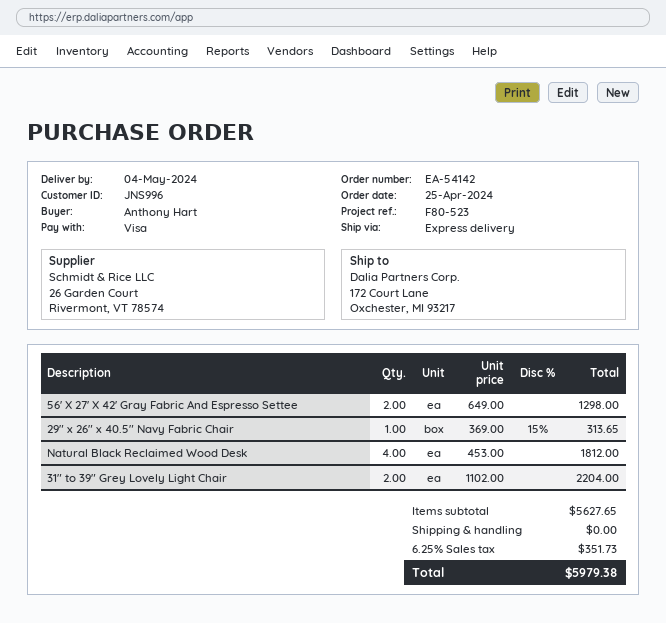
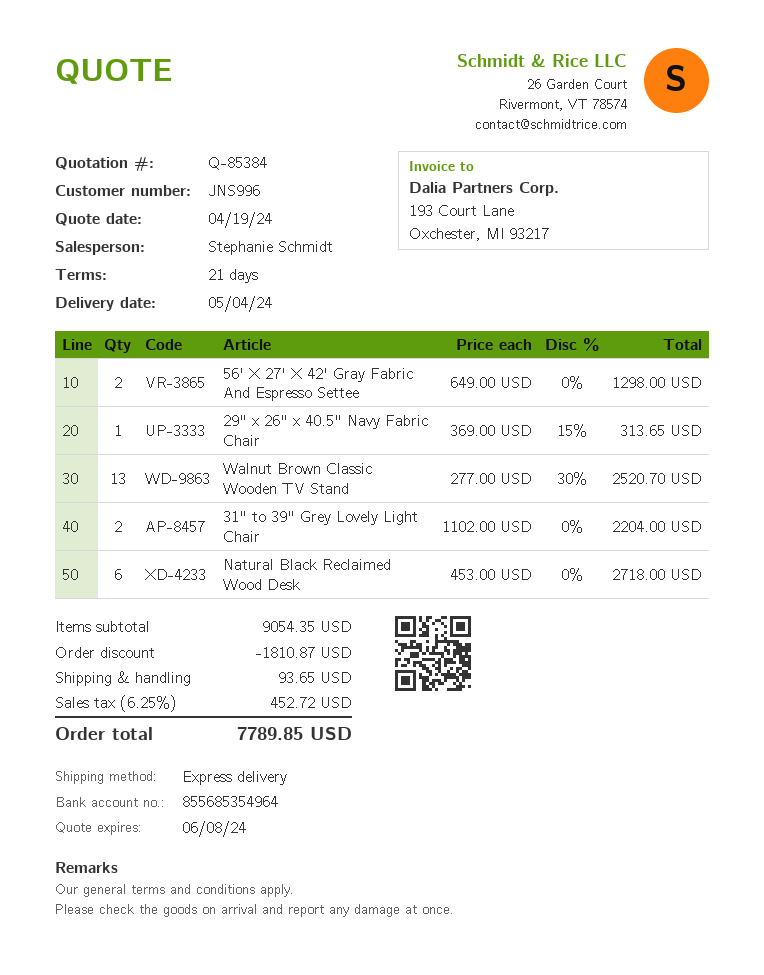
Natural Black Reclaimed Wood Desk: 4 x 453.00 = 1812.00 -> 6 x 453.00 = 2718.00
Walnut Brown Classic Wooden TV Stand: none -> 13 x 277.00 - 30% = 2520.70
subtotal: 5627.65 -> 9054.35
discount: none -> 1810.87
shipping: 0.00 -> 93.65
tax: 6.25% = 351.73 -> 6.25% = 452.72
total: 5979.38 -> 7789.85

